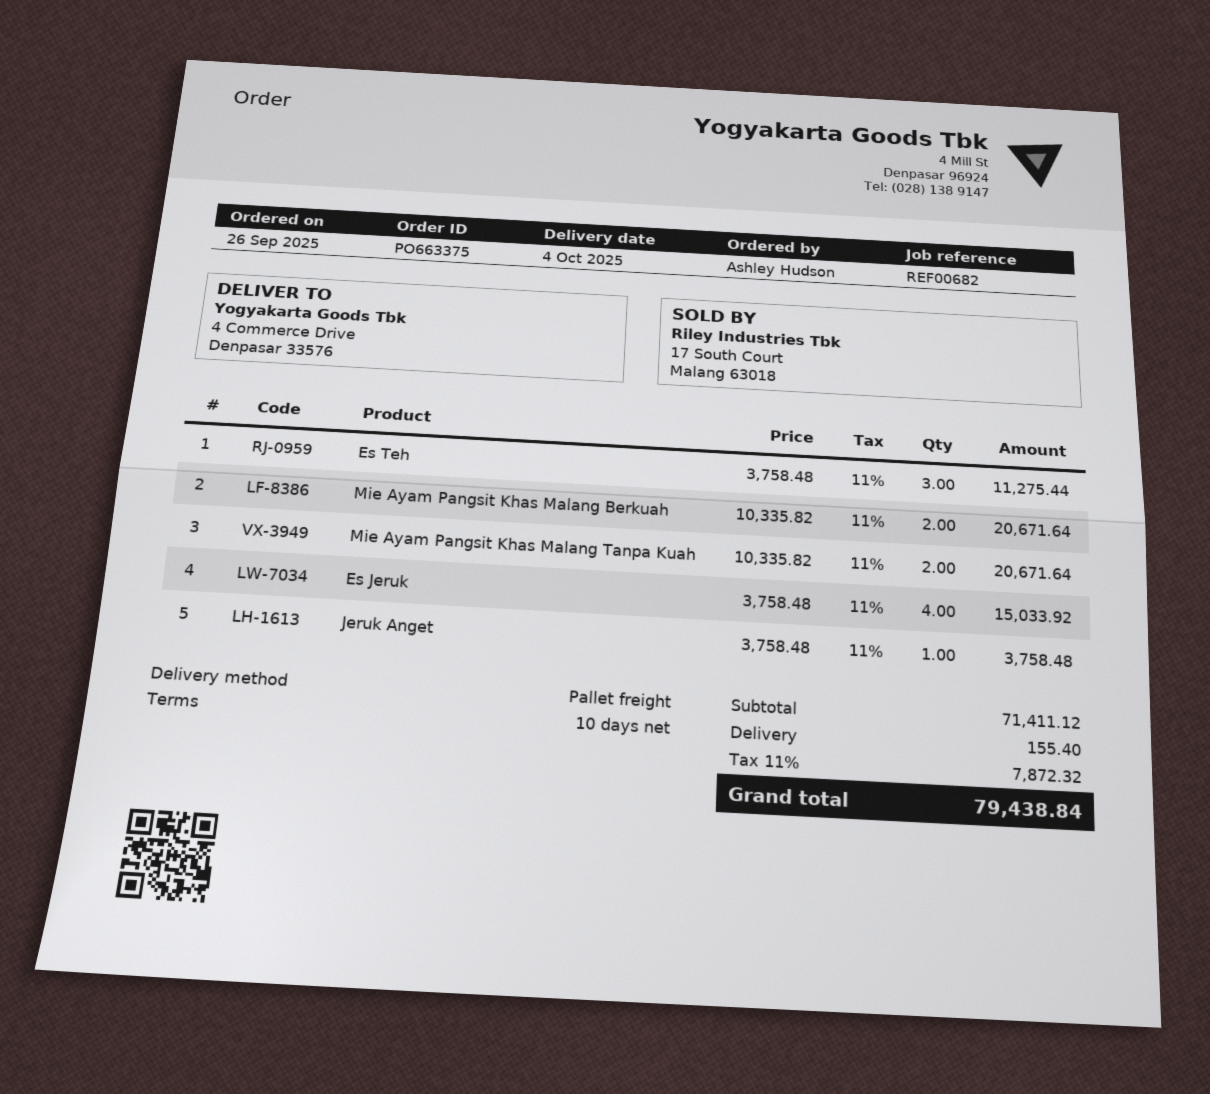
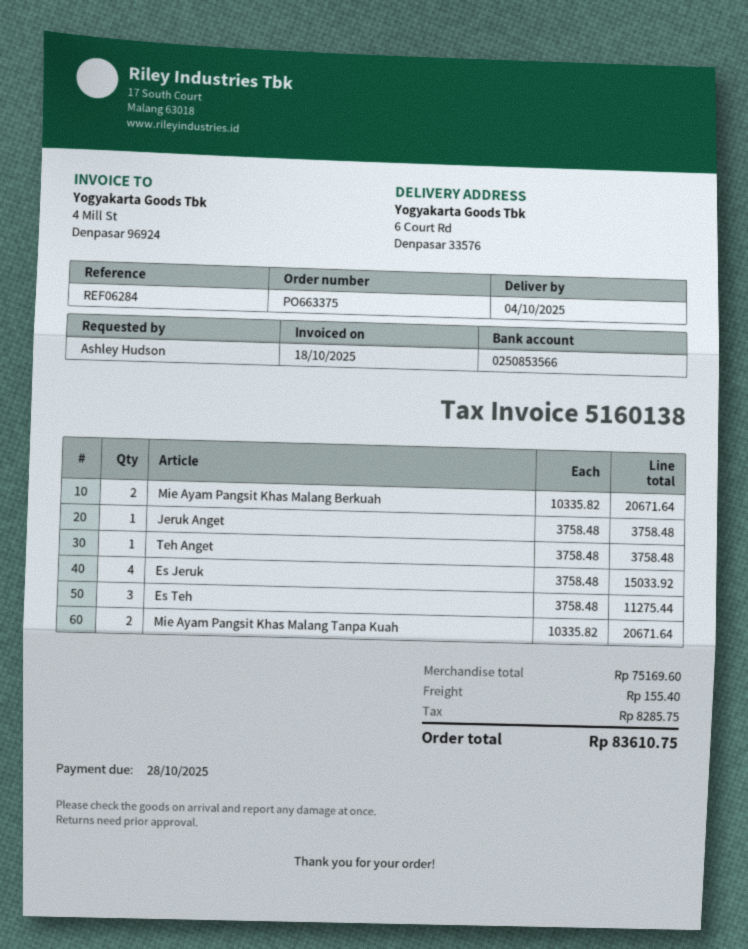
reference: REF00682 -> REF06284
ship to: 4 Commerce Drive, Denpasar 33576 -> 6 Court Rd, Denpasar 33576
Teh Anget: none -> 1 x 3758.48 = 3758.48
subtotal: 71411.12 -> 75169.60
tax: 7872.32 -> 8285.75
total: 79438.84 -> 83610.75

